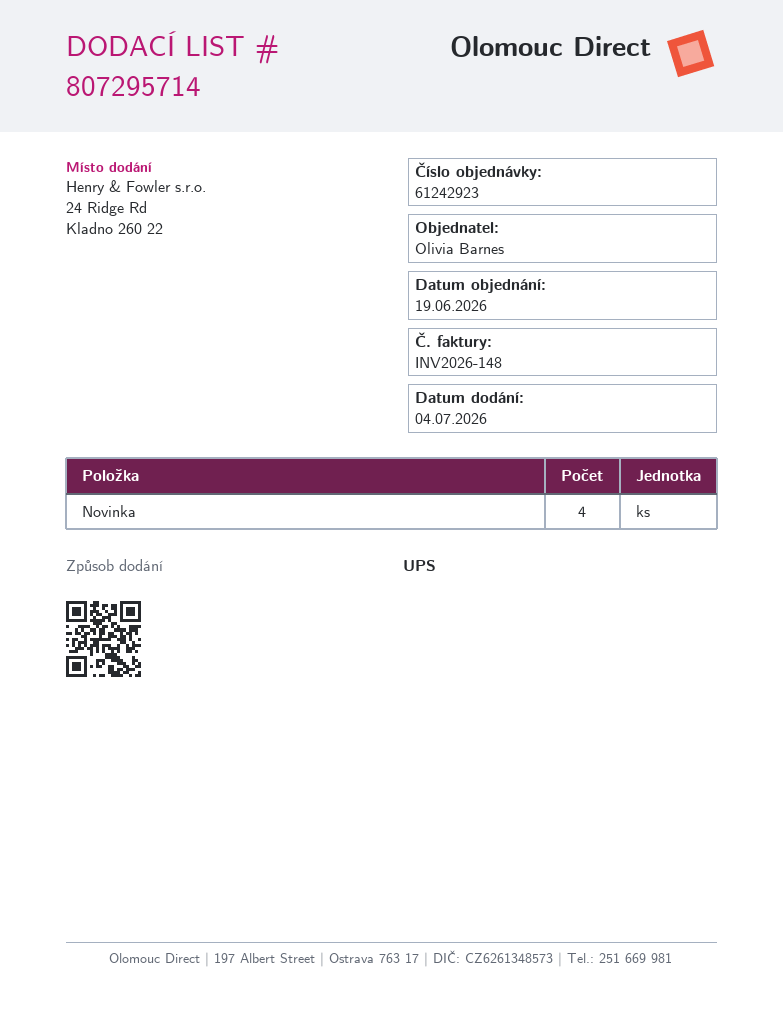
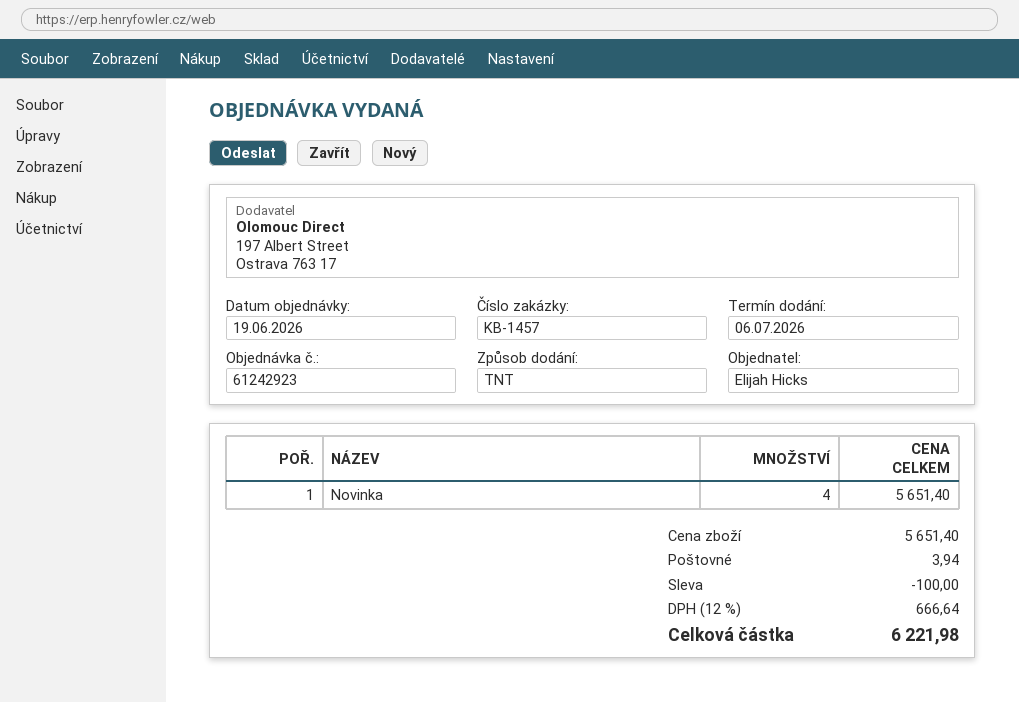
delivery date: 2026-07-04 -> 2026-07-06
ordered by: Olivia Barnes -> Elijah Hicks
shipping method: UPS -> TNT

